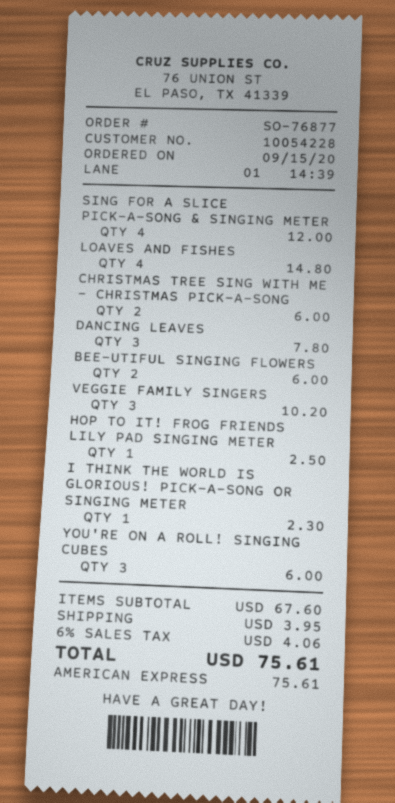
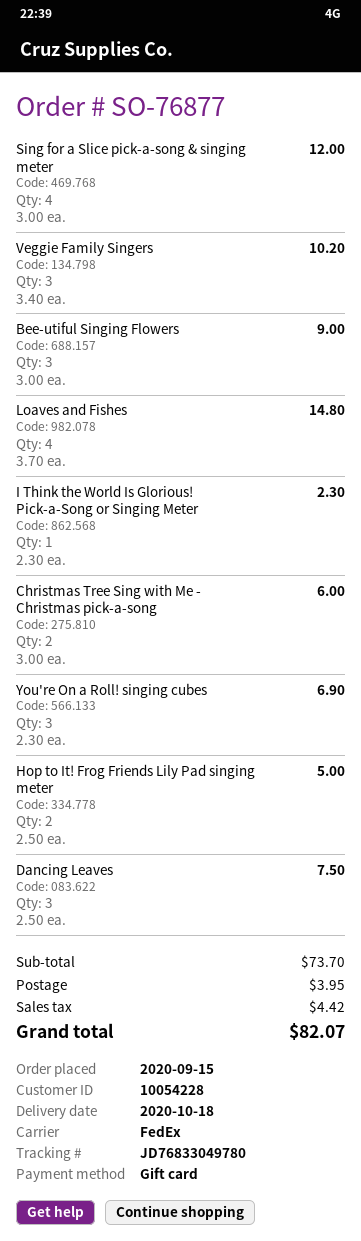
payment method: American Express -> gift card
DANCING LEAVES: 3 for 7.80 -> 3 for 7.50
BEE-UTIFUL SINGING FLOWERS: 2 for 6.00 -> 3 for 9.00
HOP TO IT! FROG FRIENDS LILY PAD SINGING METER: 1 for 2.50 -> 2 for 5.00
YOU'RE ON A ROLL! SINGING CUBES: 3 for 6.00 -> 3 for 6.90
subtotal: 67.60 -> 73.70
tax: 4.06 -> 4.42
total: 75.61 -> 82.07

